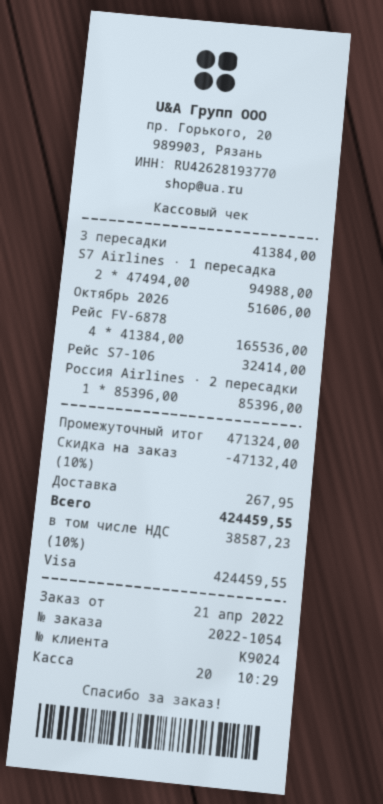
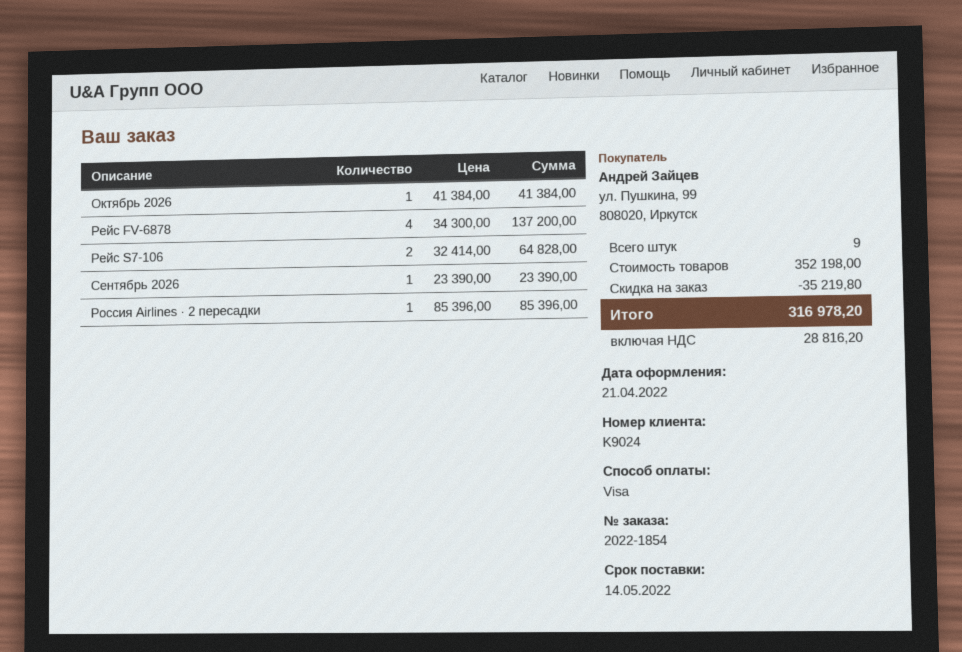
order number: 2022-1054 -> 2022-1854
3 пересадки: 1 x 41384.00 = 41384.00 -> none
S7 Airlines · 1 пересадка: 2 x 47494.00 = 94988.00 -> none
Октябрь 2026: 1 x 51606.00 = 51606.00 -> 1 x 41384.00 = 41384.00
Рейс FV-6878: 4 x 41384.00 = 165536.00 -> 4 x 34300.00 = 137200.00
Рейс S7-106: 1 x 32414.00 = 32414.00 -> 2 x 32414.00 = 64828.00
Сентябрь 2026: none -> 1 x 23390.00 = 23390.00
subtotal: 471324.00 -> 352198.00
discount: 47132.40 -> 35219.80
shipping: 267.95 -> none
tax: 38587.23 -> 28816.20
total: 424459.55 -> 316978.20

